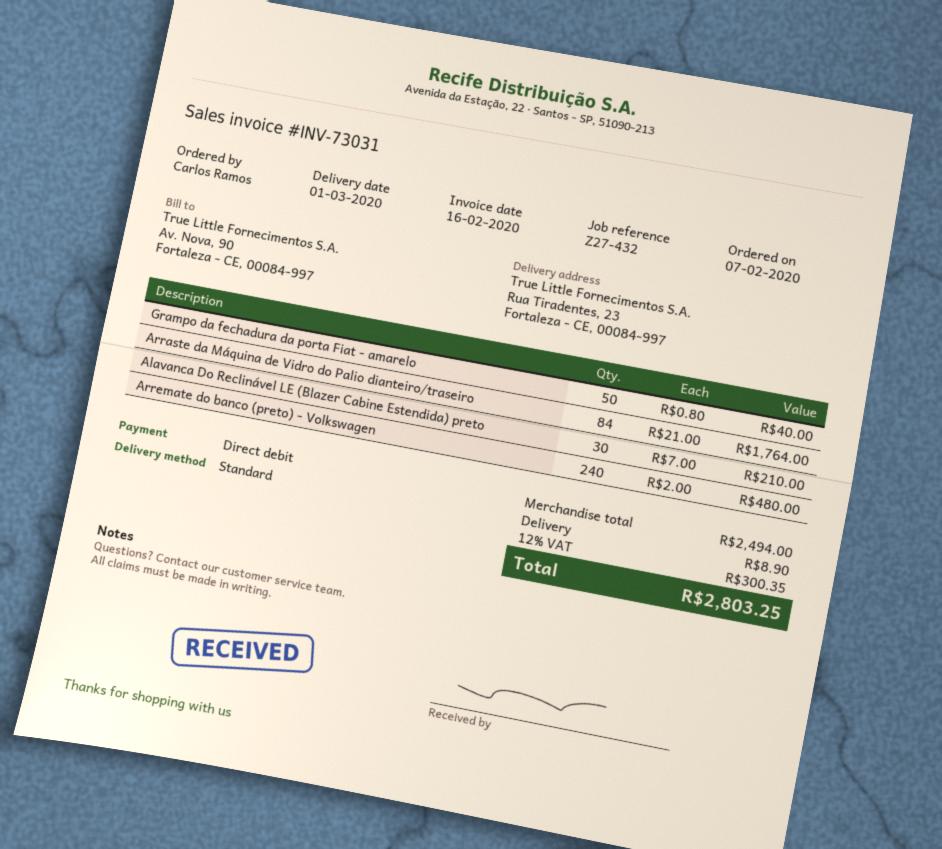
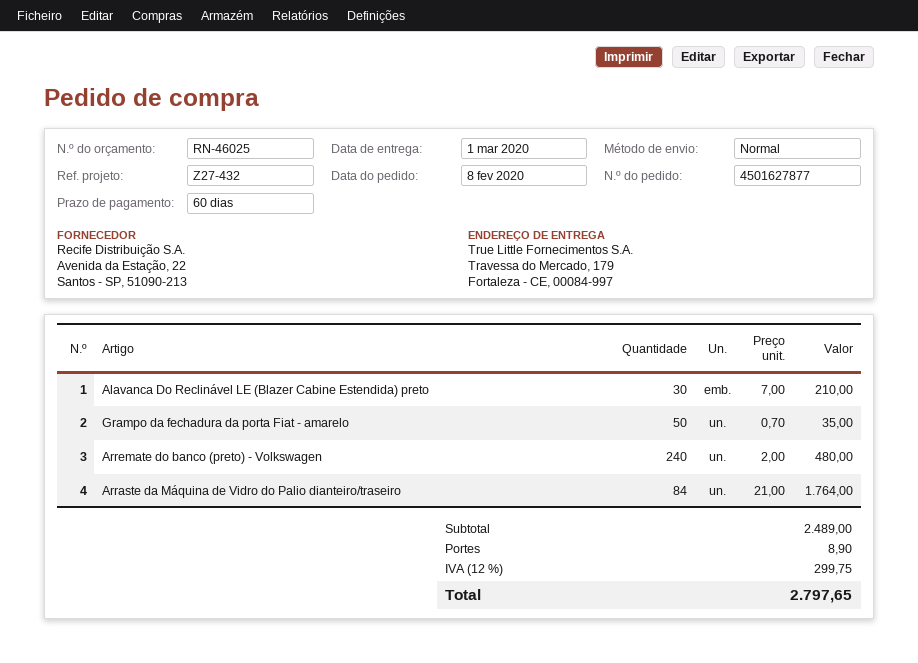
order date: 2020-02-07 -> 2020-02-08
ship to: Rua Tiradentes, 23, Fortaleza - CE, 00084-997 -> Travessa do Mercado, 179, Fortaleza - CE, 00084-997
Grampo da fechadura da porta Fiat - amarelo: 50 x 0.80 = 40.00 -> 50 x 0.70 = 35.00
subtotal: 2494.00 -> 2489.00
tax: 12% = 300.35 -> 12% = 299.75
total: 2803.25 -> 2797.65

